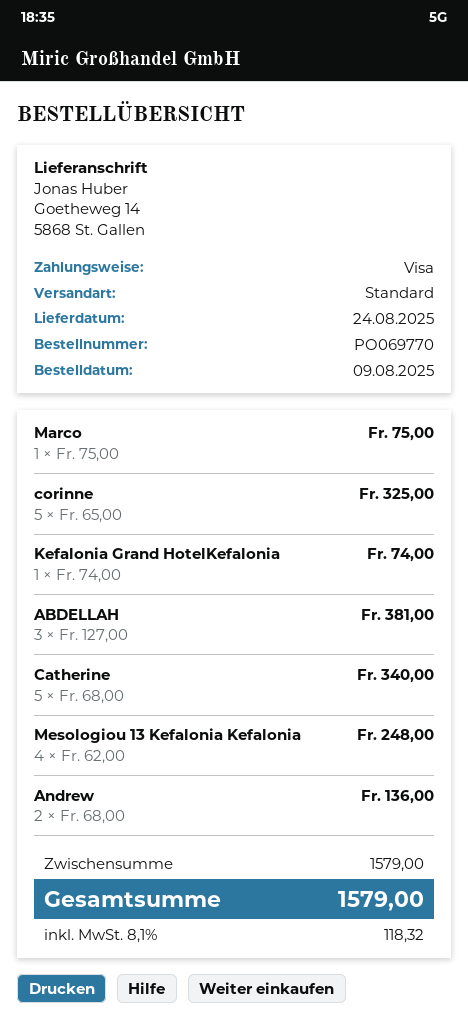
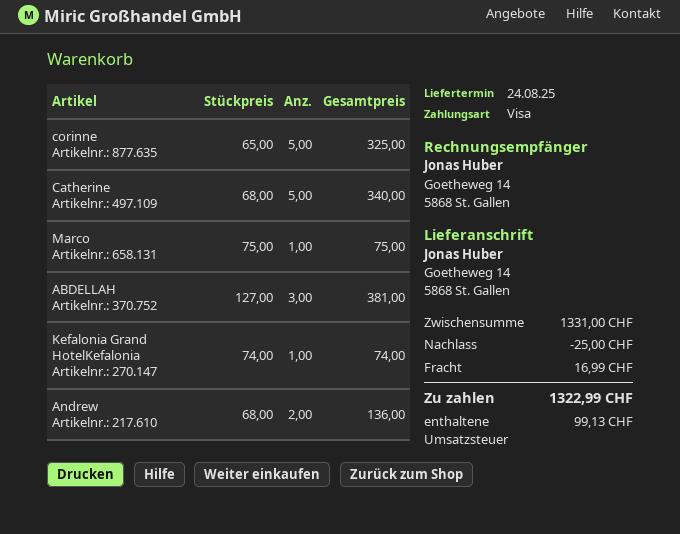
Mesologiou 13 Kefalonia Kefalonia: 4 x 62.00 = 248.00 -> none
subtotal: 1579.00 -> 1331.00
discount: none -> 25.00
shipping: none -> 16.99
tax: 118.32 -> 99.13
total: 1579.00 -> 1322.99

